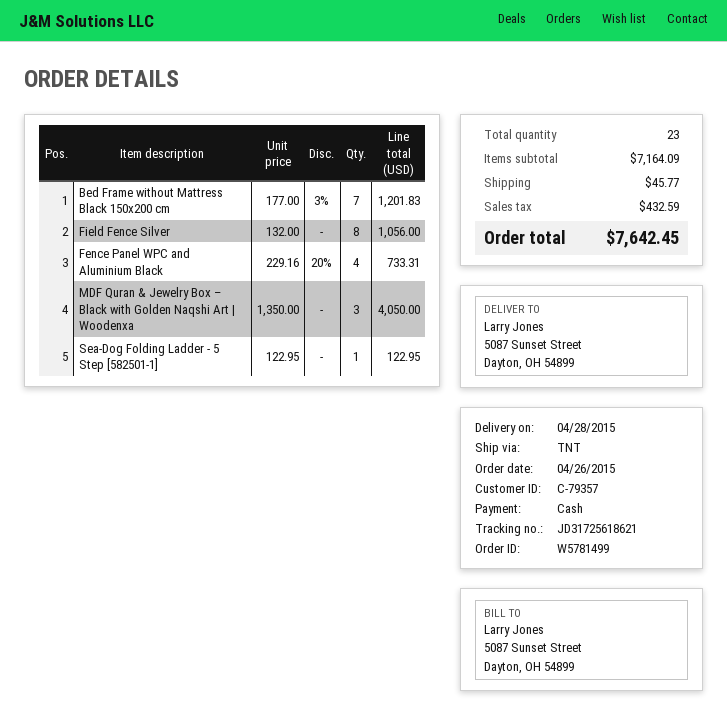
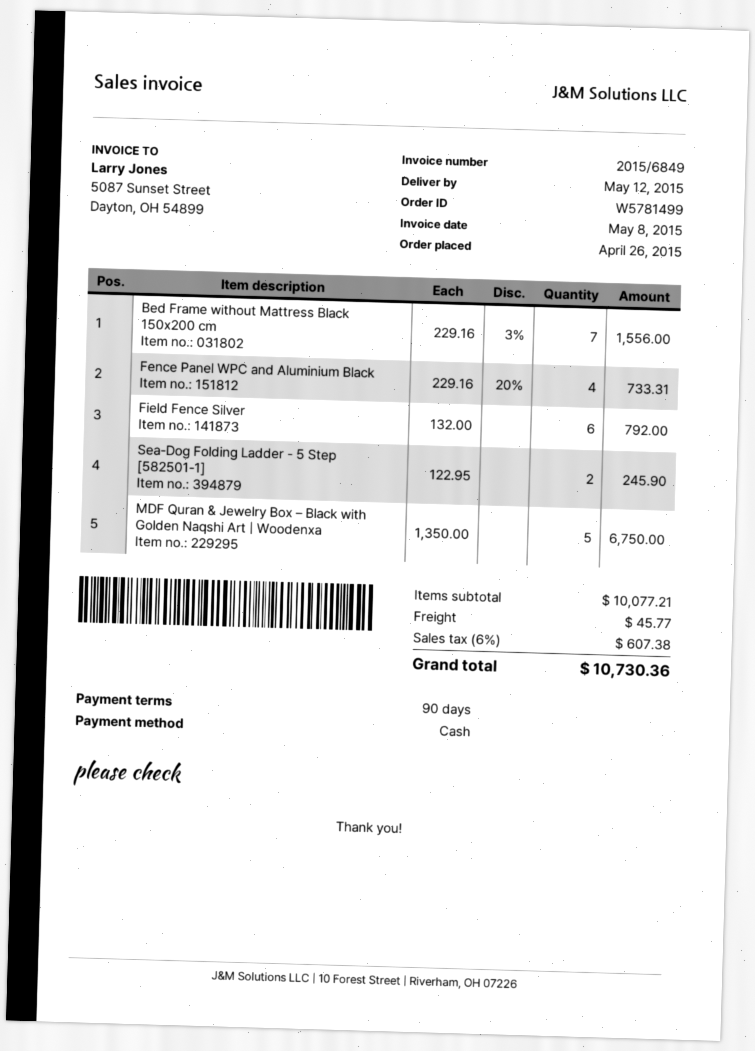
delivery date: 2015-04-28 -> 2015-05-12
Bed Frame without Mattress Black 150x200 cm: 7 x 177.00 - 3% = 1201.83 -> 7 x 229.16 - 3% = 1556.00
Field Fence Silver: 8 x 132.00 = 1056.00 -> 6 x 132.00 = 792.00
MDF Quran & Jewelry Box – Black with Golden Naqshi Art | Woodenxa: 3 x 1350.00 = 4050.00 -> 5 x 1350.00 = 6750.00
Sea-Dog Folding Ladder - 5 Step [582501-1]: 1 x 122.95 = 122.95 -> 2 x 122.95 = 245.90
subtotal: 7164.09 -> 10077.21
tax: 432.59 -> 607.38
total: 7642.45 -> 10730.36

